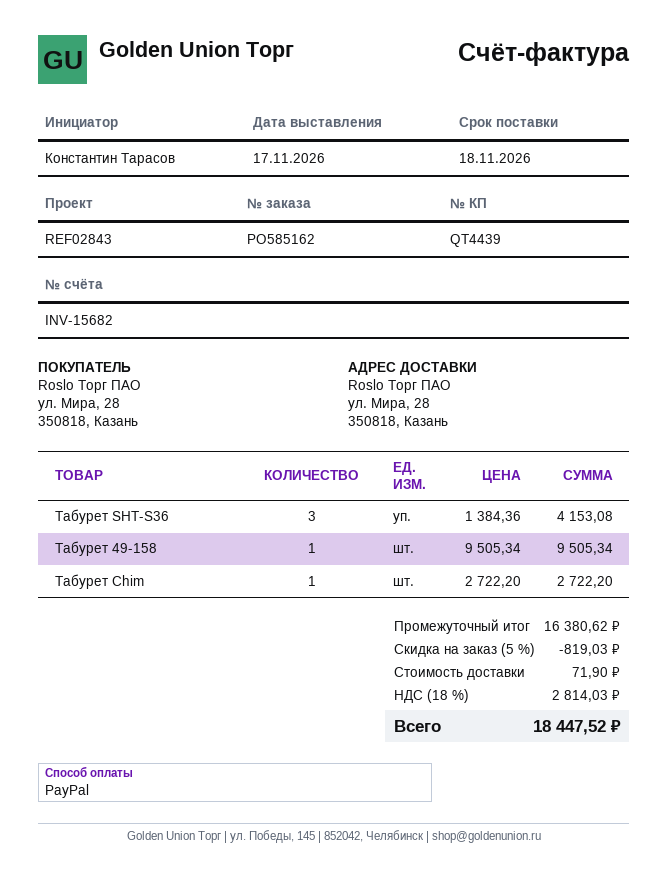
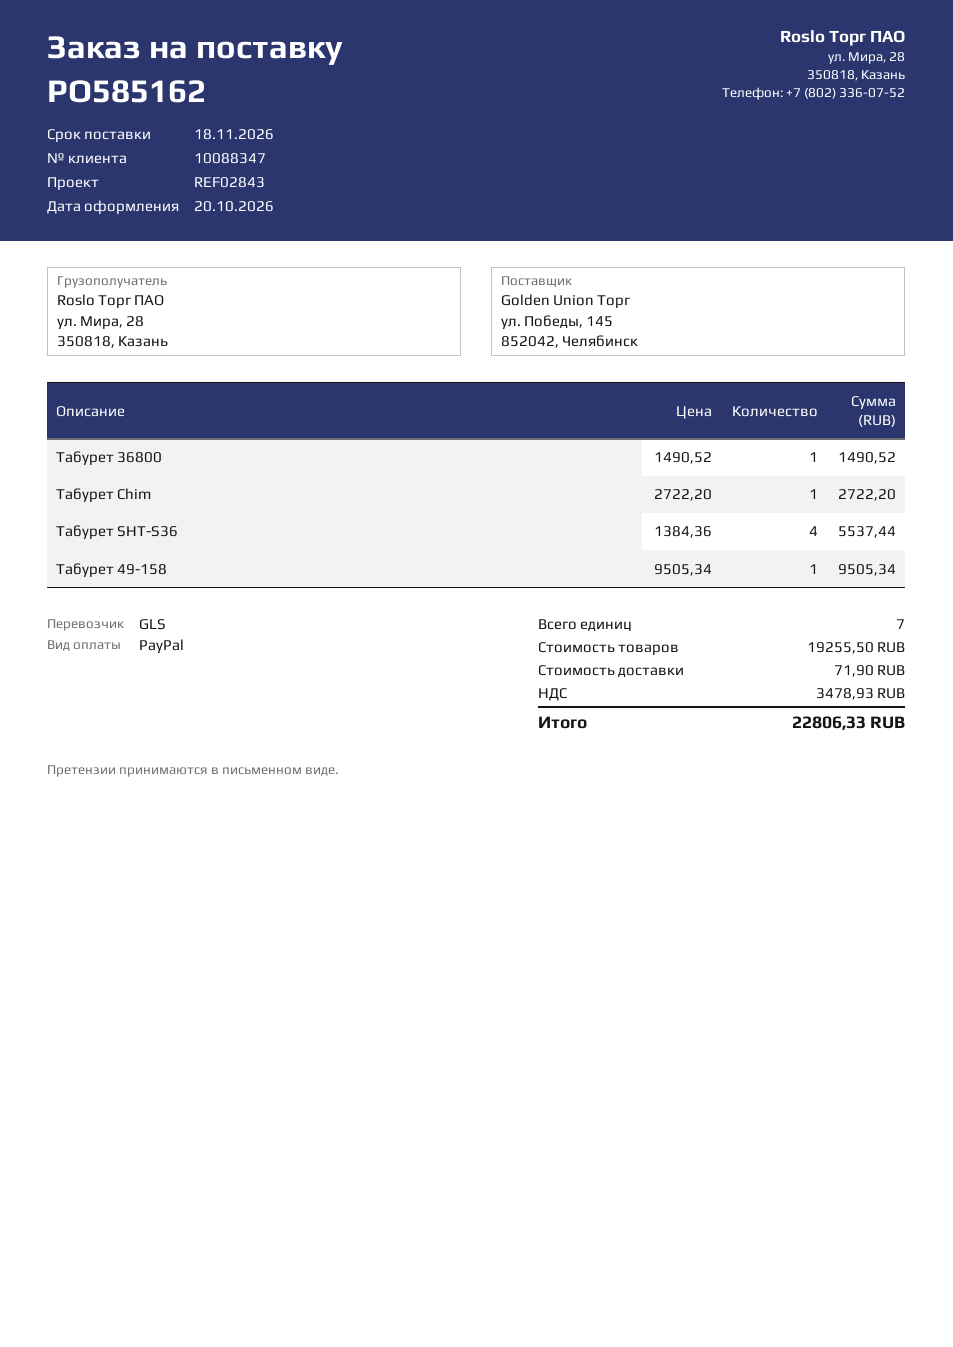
Табурет SHT-S36: 3 x 1384.36 = 4153.08 -> 4 x 1384.36 = 5537.44
Табурет 36800: none -> 1 x 1490.52 = 1490.52
subtotal: 16380.62 -> 19255.50
discount: 5% = 819.03 -> none
tax: 2814.03 -> 3478.93
total: 18447.52 -> 22806.33

